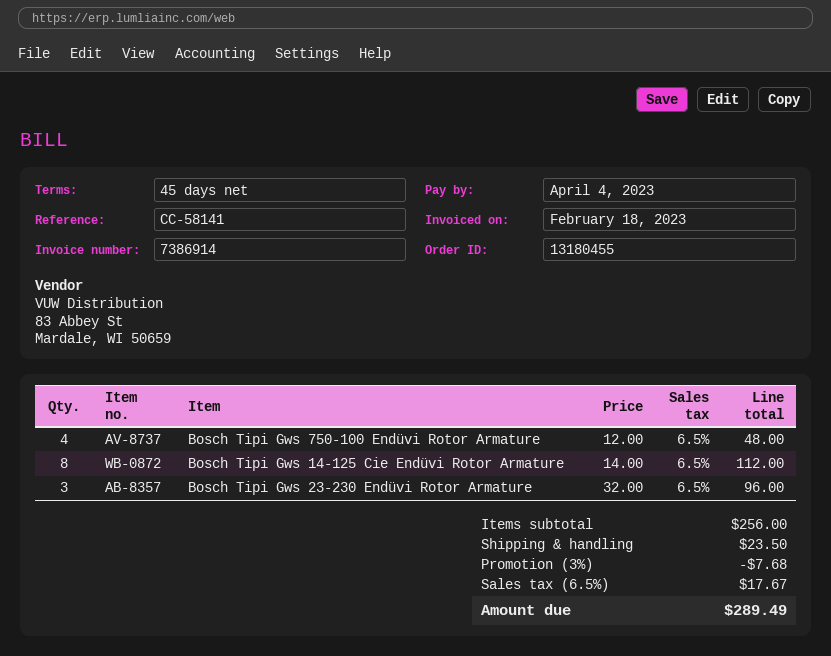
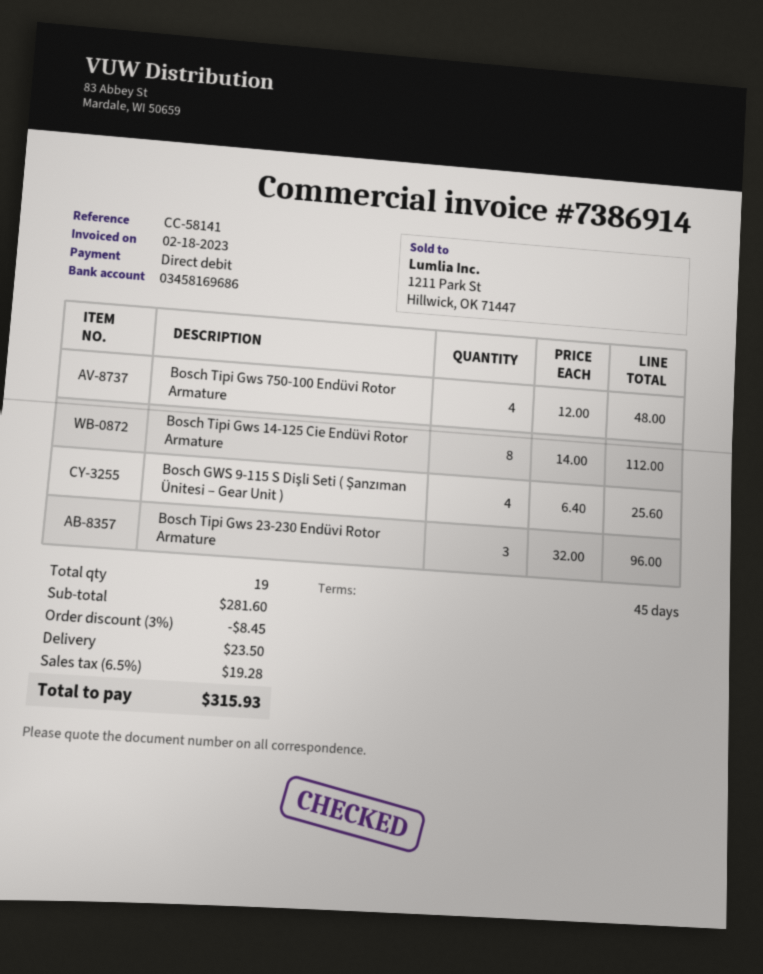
Bosch GWS 9-115 S Dişli Seti ( Şanzıman Ünitesi – Gear Unit ): none -> 4 x 6.40 = 25.60
subtotal: 256.00 -> 281.60
discount: 3% = 7.68 -> 3% = 8.45
tax: 6.5% = 17.67 -> 6.5% = 19.28
total: 289.49 -> 315.93

